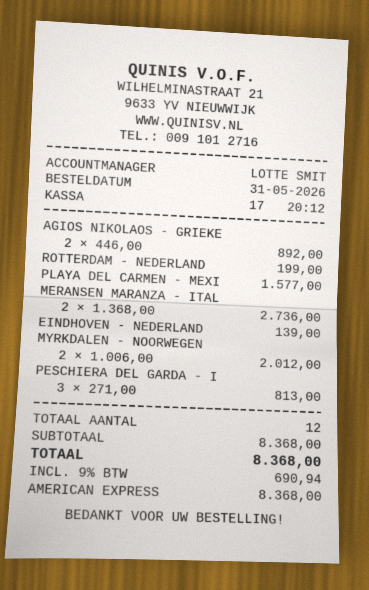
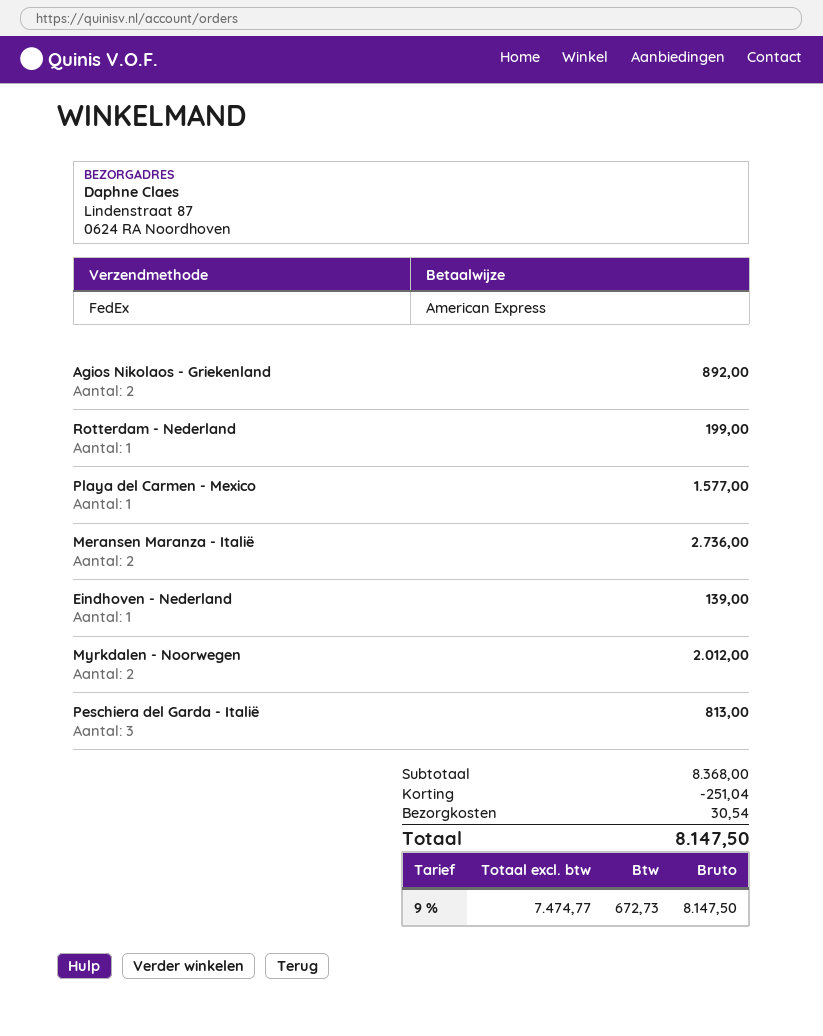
discount: none -> 251.04
shipping: none -> 30.54
tax: 9% = 690.94 -> 9% = 672.73
total: 8368.00 -> 8147.50

